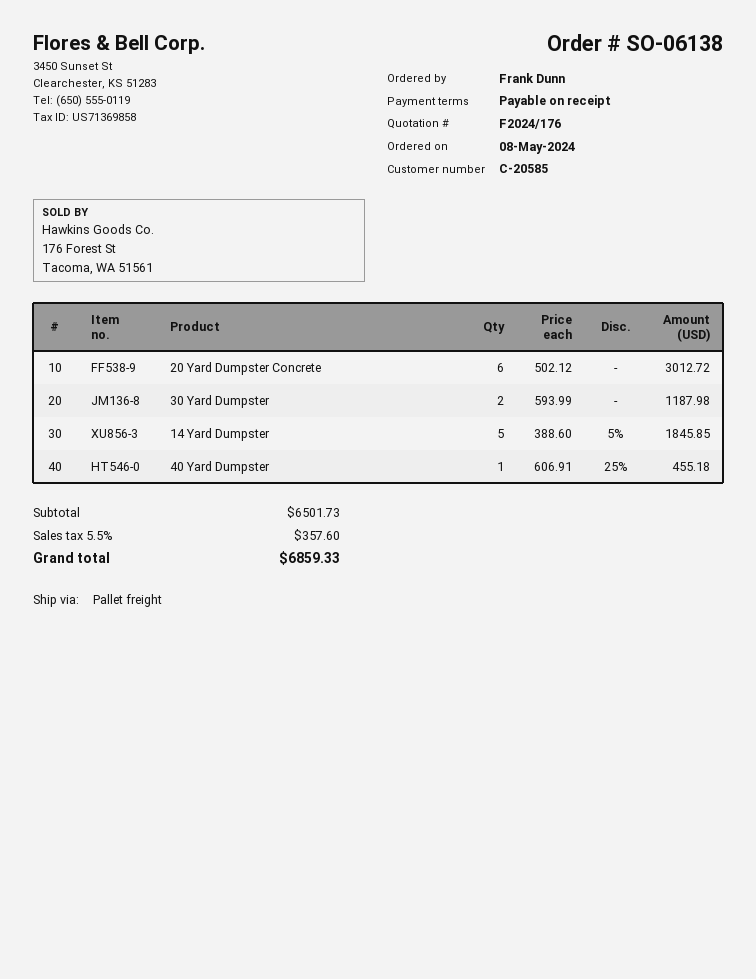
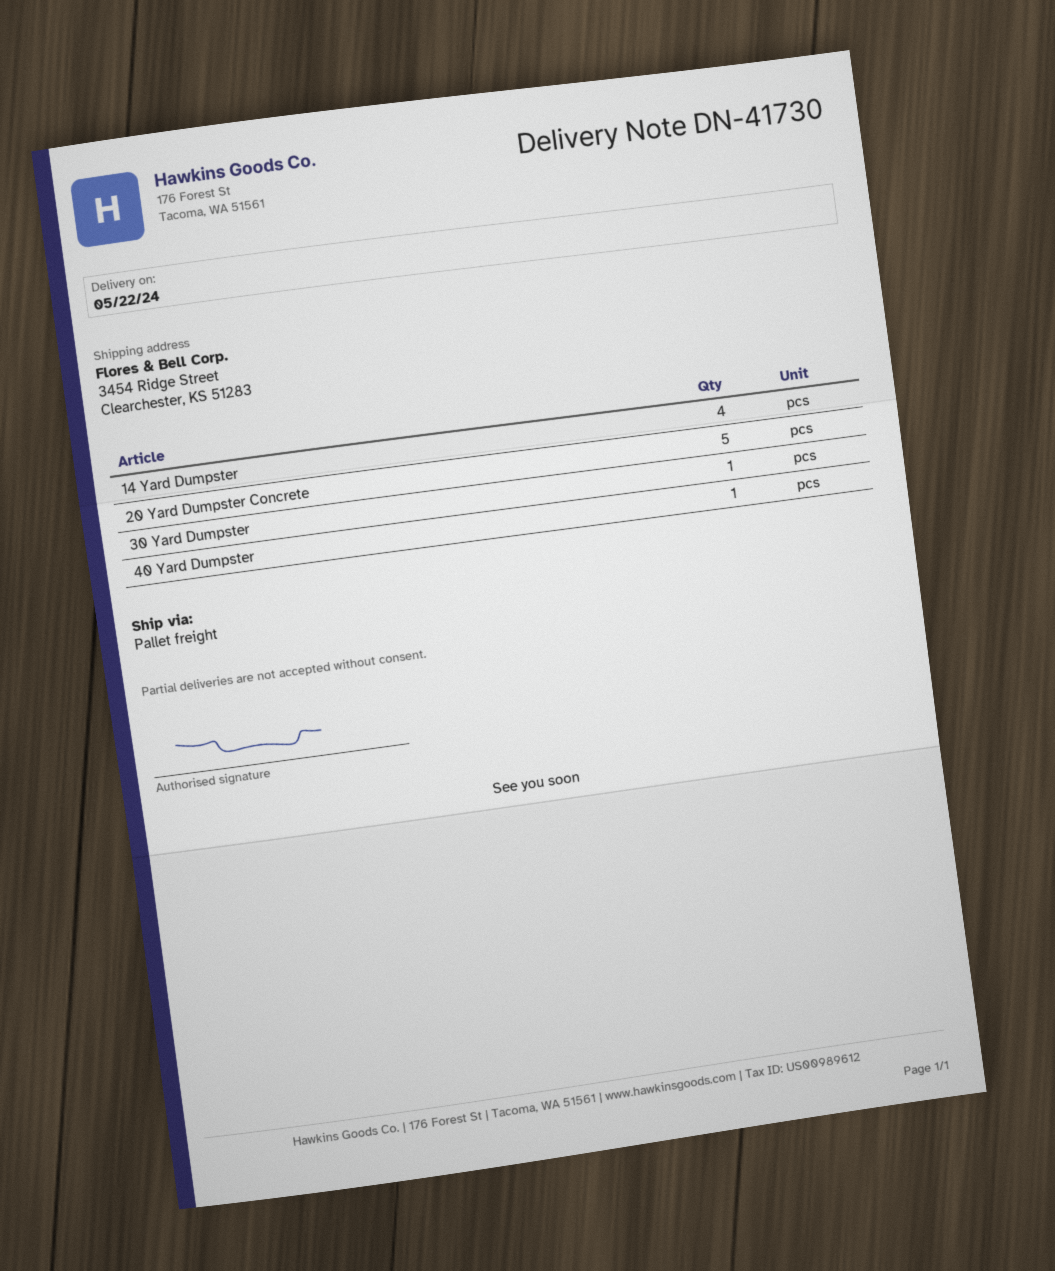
20 Yard Dumpster Concrete: 6 -> 5
30 Yard Dumpster: 2 -> 1
14 Yard Dumpster: 5 -> 4

